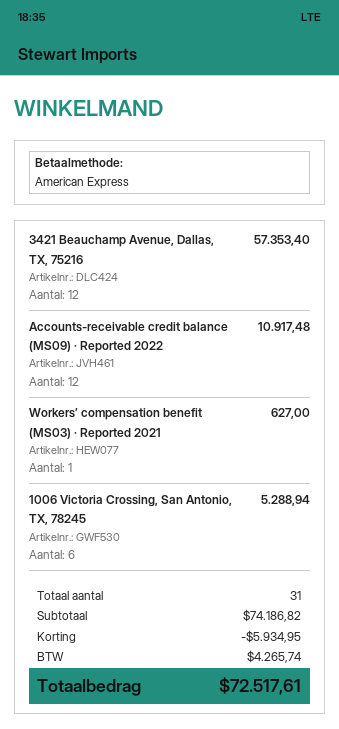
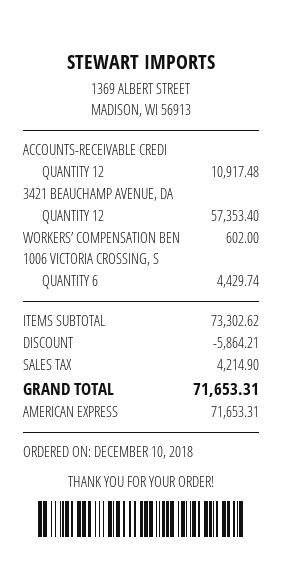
Workers’ compensation benefit (MS03) · Reported 2021: 1 for 627.00 -> 1 for 602.00
1006 Victoria Crossing, San Antonio, TX, 78245: 6 for 5288.94 -> 6 for 4429.74
subtotal: 74186.82 -> 73302.62
discount: 5934.95 -> 5864.21
tax: 4265.74 -> 4214.90
total: 72517.61 -> 71653.31

